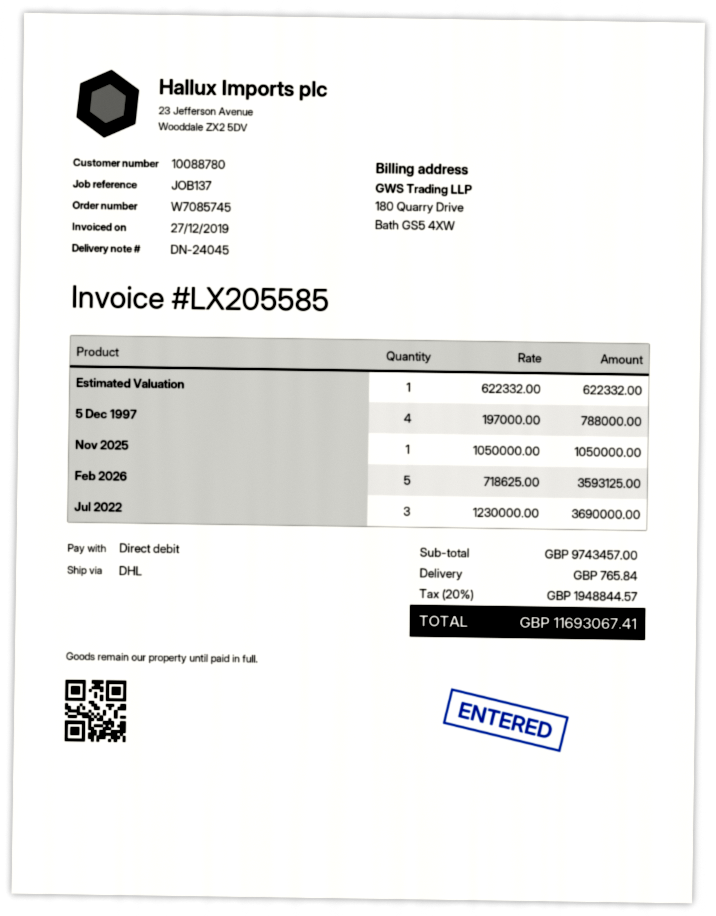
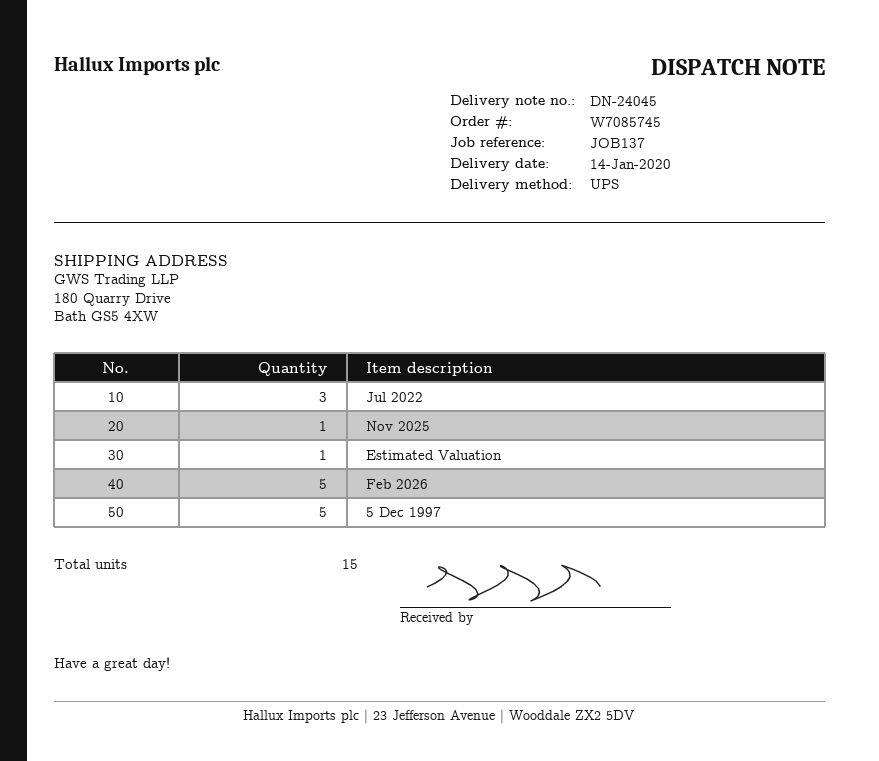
shipping method: DHL -> UPS
5 Dec 1997: 4 -> 5

